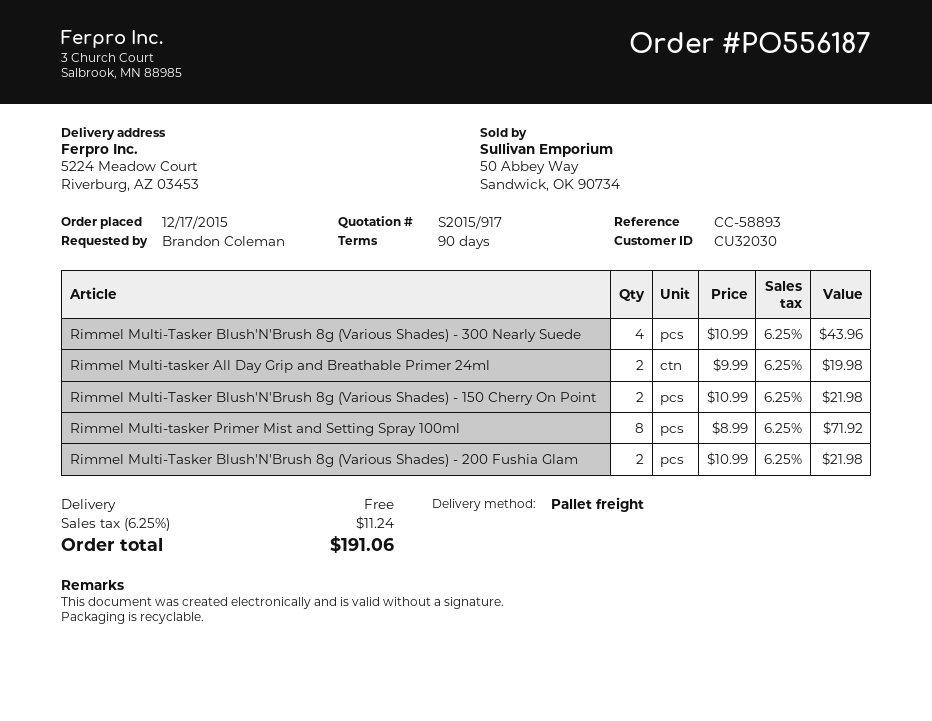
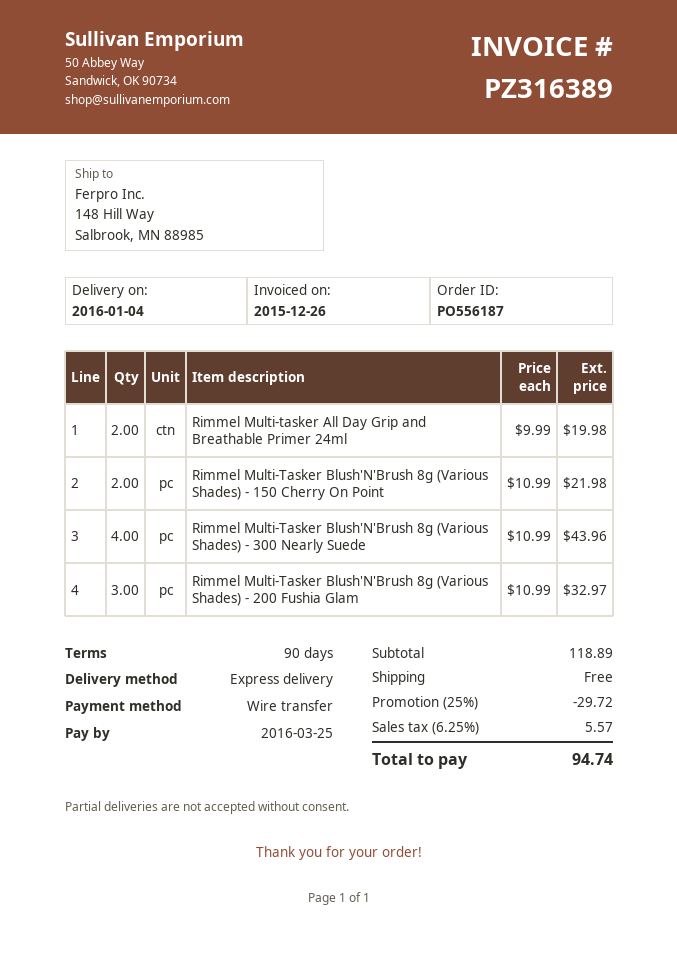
shipping method: pallet freight -> express
ship to: 5224 Meadow Court, Riverburg, AZ 03453 -> 148 Hill Way, Salbrook, MN 88985
Rimmel Multi-tasker Primer Mist and Setting Spray 100ml: 8 x 8.99 = 71.92 -> none
Rimmel Multi-Tasker Blush'N'Brush 8g (Various Shades) - 200 Fushia Glam: 2 x 10.99 = 21.98 -> 3 x 10.99 = 32.97
discount: none -> 25% = 29.72
tax: 6.25% = 11.24 -> 6.25% = 5.57
total: 191.06 -> 94.74

